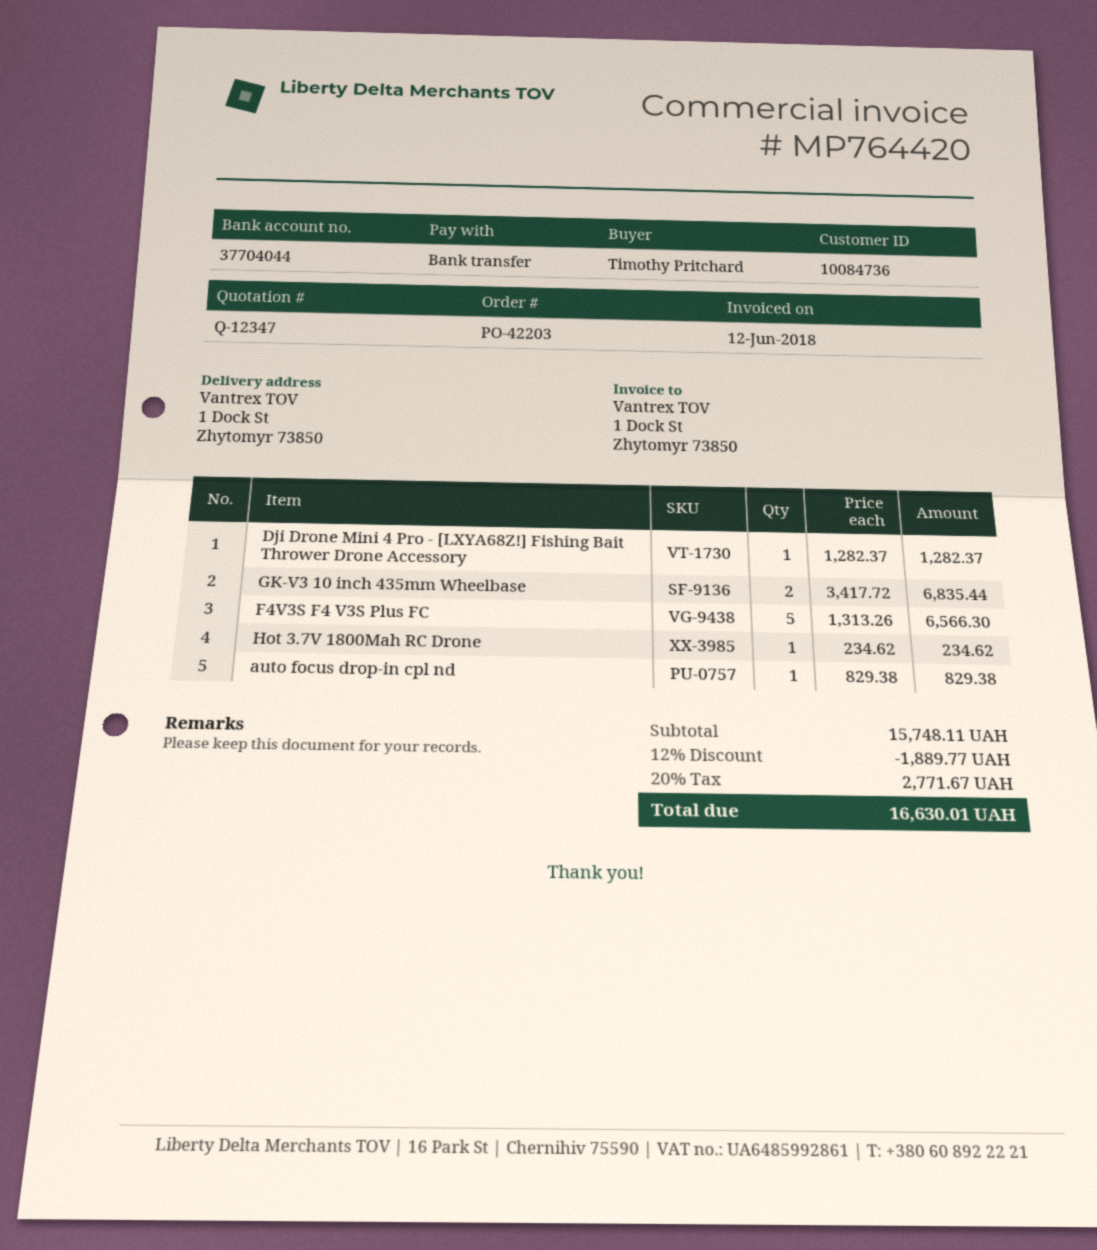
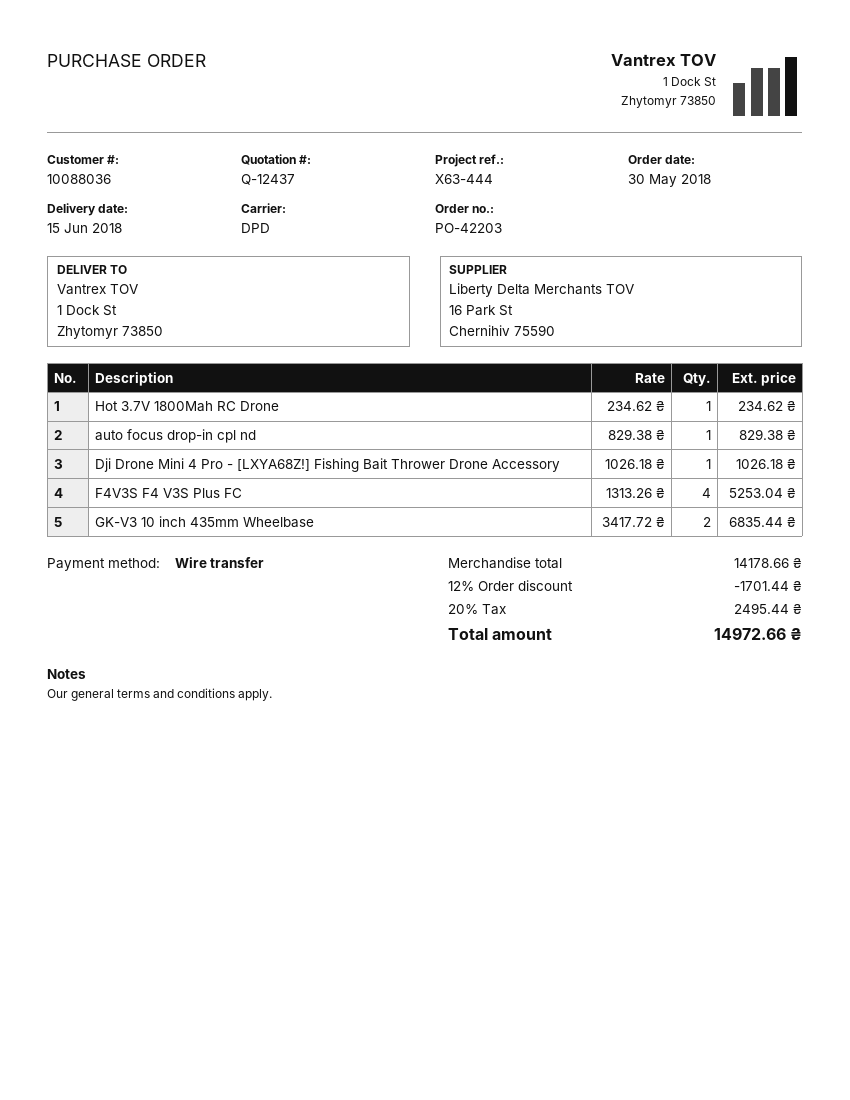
quote number: Q-12347 -> Q-12437
customer number: 10084736 -> 10088036
Dji Drone Mini 4 Pro - [LXYA68Z!] Fishing Bait Thrower Drone Accessory: 1 x 1282.37 = 1282.37 -> 1 x 1026.18 = 1026.18
F4V3S F4 V3S Plus FC: 5 x 1313.26 = 6566.30 -> 4 x 1313.26 = 5253.04
subtotal: 15748.11 -> 14178.66
discount: 12% = 1889.77 -> 12% = 1701.44
tax: 20% = 2771.67 -> 20% = 2495.44
total: 16630.01 -> 14972.66

